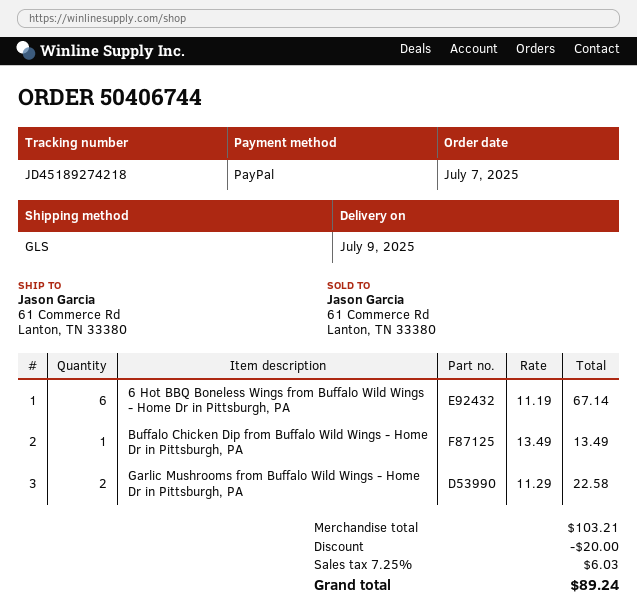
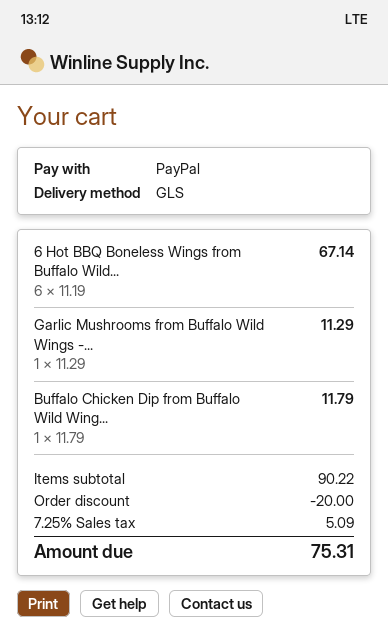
Buffalo Chicken Dip from Buffalo Wild Wings - Home Dr in Pittsburgh, PA: 1 x 13.49 = 13.49 -> 1 x 11.79 = 11.79
Garlic Mushrooms from Buffalo Wild Wings - Home Dr in Pittsburgh, PA: 2 x 11.29 = 22.58 -> 1 x 11.29 = 11.29
subtotal: 103.21 -> 90.22
tax: 7.25% = 6.03 -> 7.25% = 5.09
total: 89.24 -> 75.31

